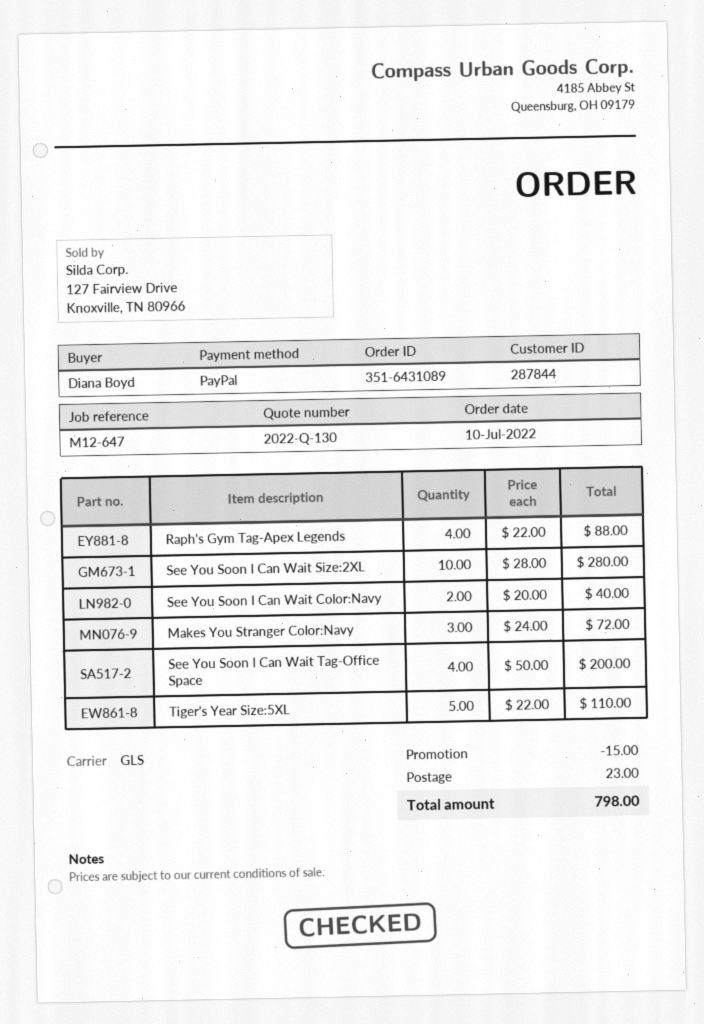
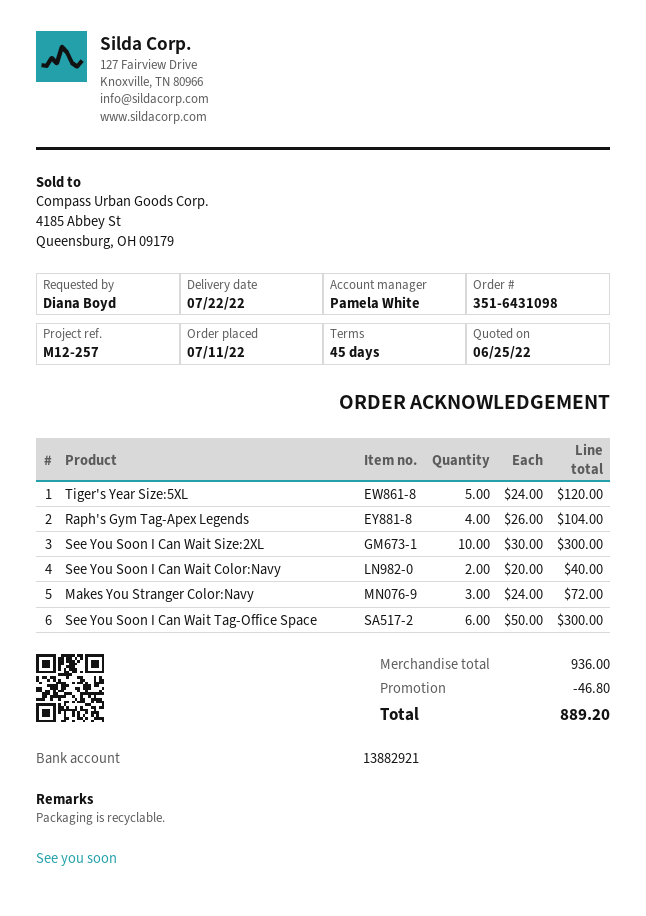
order number: 351-6431089 -> 351-6431098
order date: 2022-07-10 -> 2022-07-11
reference: M12-647 -> M12-257
Raph's Gym Tag-Apex Legends: 4 x 22.00 = 88.00 -> 4 x 26.00 = 104.00
See You Soon I Can Wait Size:2XL: 10 x 28.00 = 280.00 -> 10 x 30.00 = 300.00
See You Soon I Can Wait Tag-Office Space: 4 x 50.00 = 200.00 -> 6 x 50.00 = 300.00
Tiger's Year Size:5XL: 5 x 22.00 = 110.00 -> 5 x 24.00 = 120.00
discount: 15.00 -> 46.80
shipping: 23.00 -> none
total: 798.00 -> 889.20

